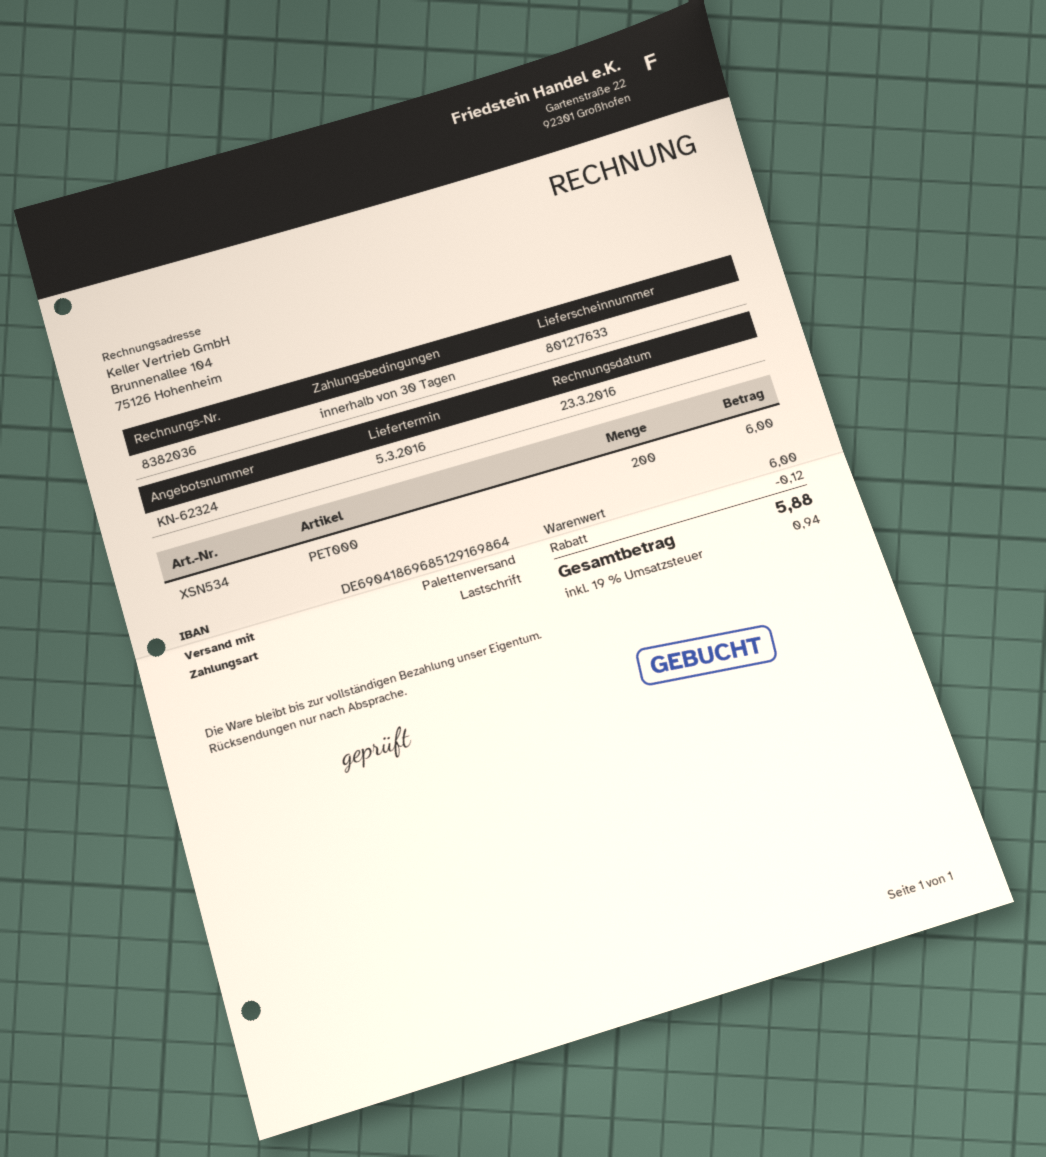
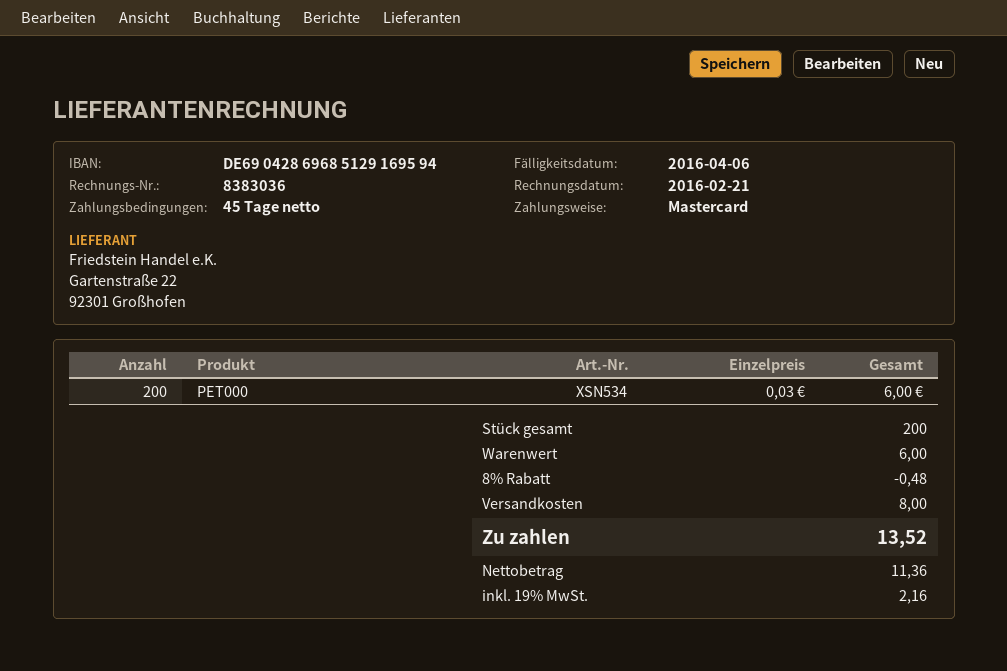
invoice number: 8382036 -> 8383036
invoice date: 2016-03-23 -> 2016-02-21
payment terms: 30 days -> 45 days
payment method: direct debit -> Mastercard
bank account: DE69041869685129169864 -> DE69042869685129169594
discount: 0.12 -> 0.48
shipping: none -> 8.00
tax: 19% = 0.94 -> 19% = 2.16
total: 5.88 -> 13.52

